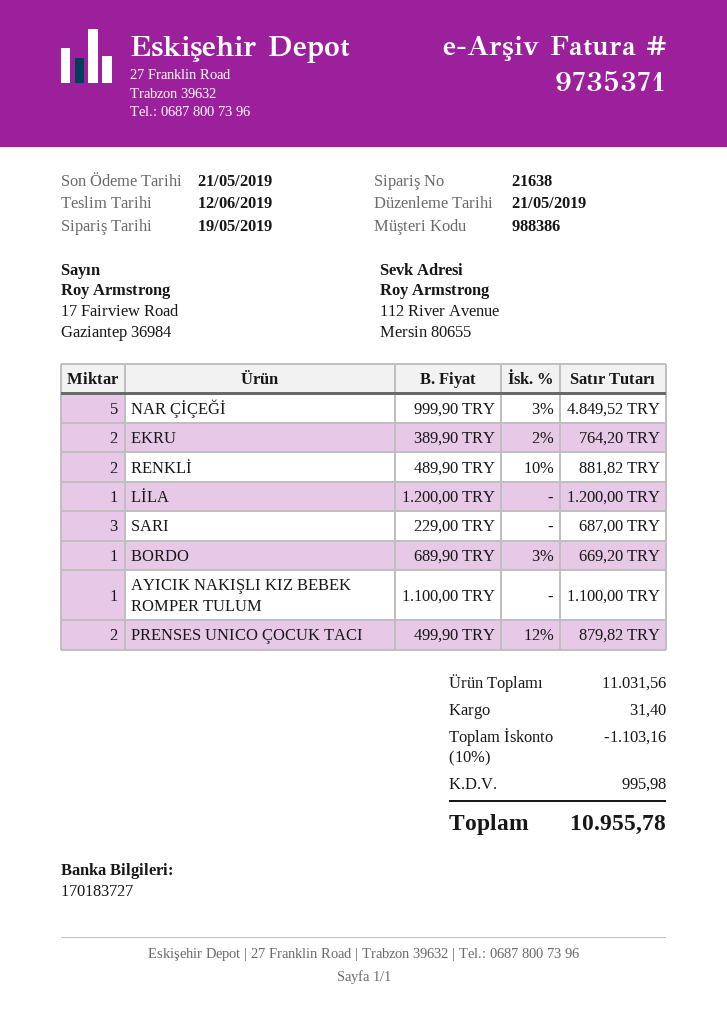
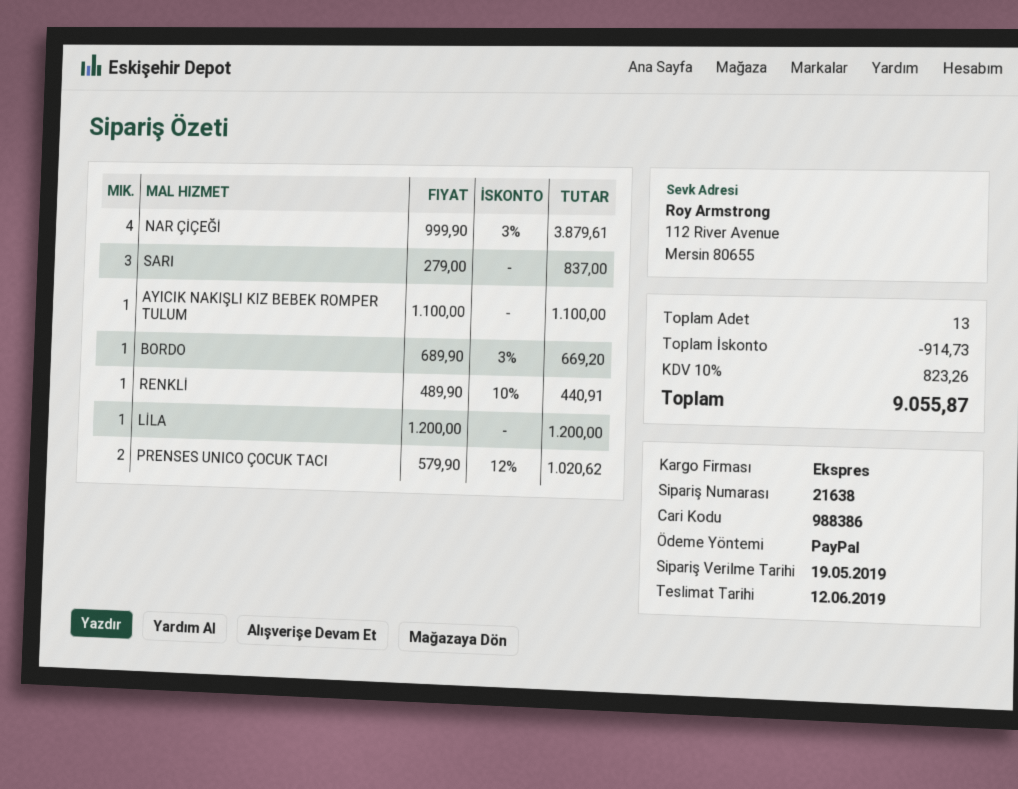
NAR ÇİÇEĞİ: 5 x 999.90 - 3% = 4849.52 -> 4 x 999.90 - 3% = 3879.61
EKRU: 2 x 389.90 - 2% = 764.20 -> none
RENKLİ: 2 x 489.90 - 10% = 881.82 -> 1 x 489.90 - 10% = 440.91
SARI: 3 x 229.00 = 687.00 -> 3 x 279.00 = 837.00
PRENSES UNICO ÇOCUK TACI: 2 x 499.90 - 12% = 879.82 -> 2 x 579.90 - 12% = 1020.62
discount: 1103.16 -> 914.73
shipping: 31.40 -> none
tax: 995.98 -> 823.26
total: 10955.78 -> 9055.87

